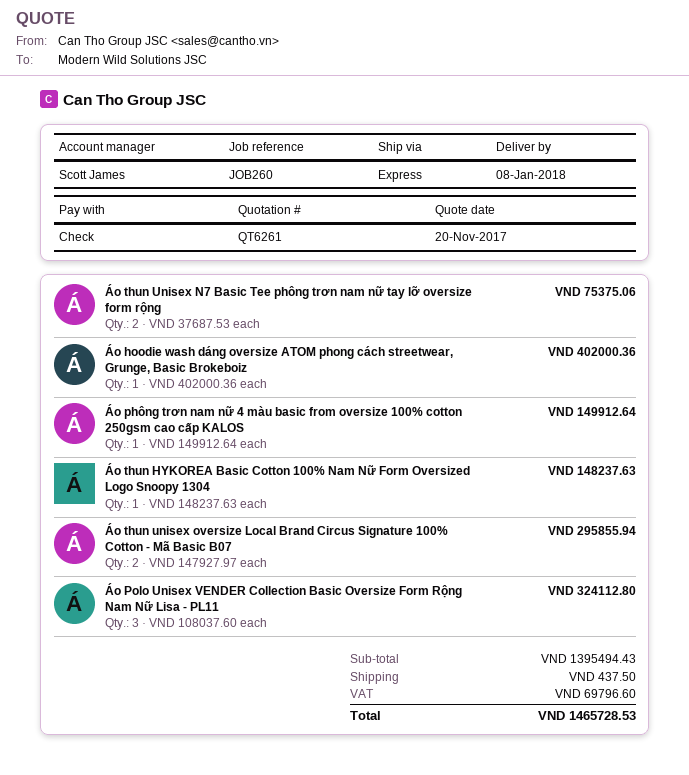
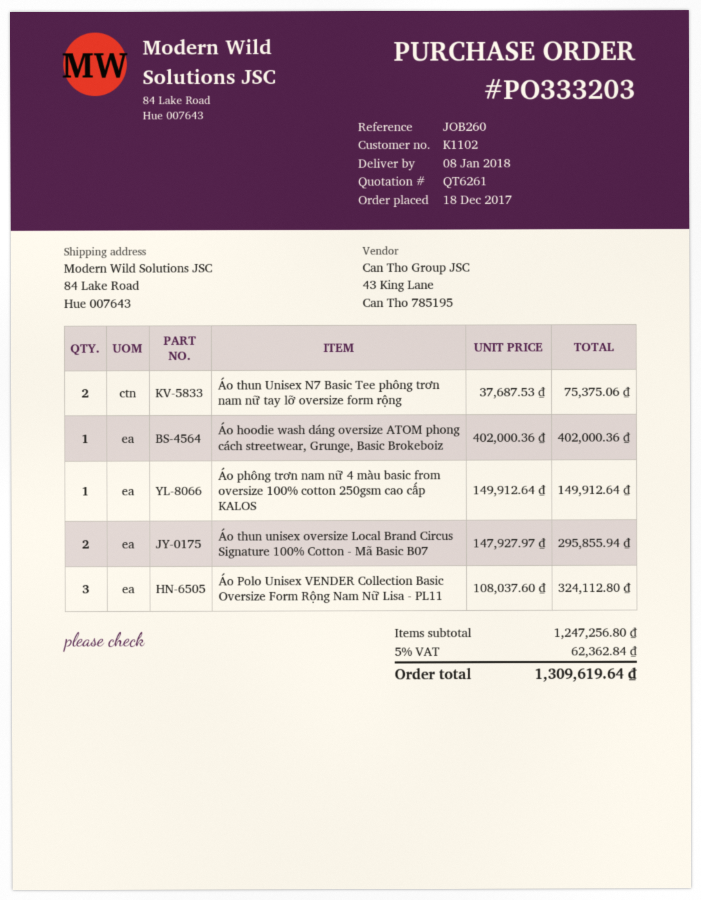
Áo thun HYKOREA Basic Cotton 100% Nam Nữ Form Oversized Logo Snoopy 1304: 1 x 148237.63 = 148237.63 -> none
subtotal: 1395494.43 -> 1247256.80
shipping: 437.50 -> none
tax: 69796.60 -> 62362.84
total: 1465728.53 -> 1309619.64

